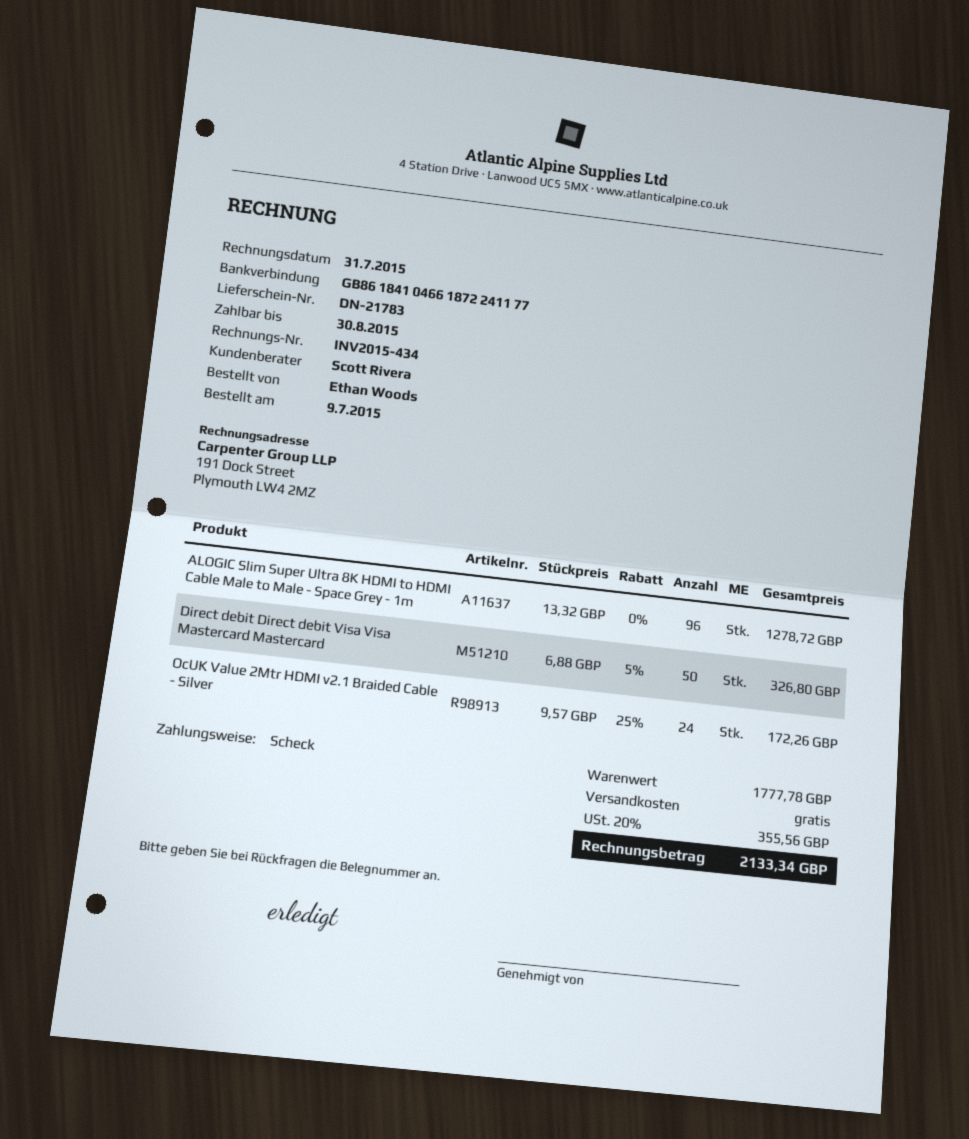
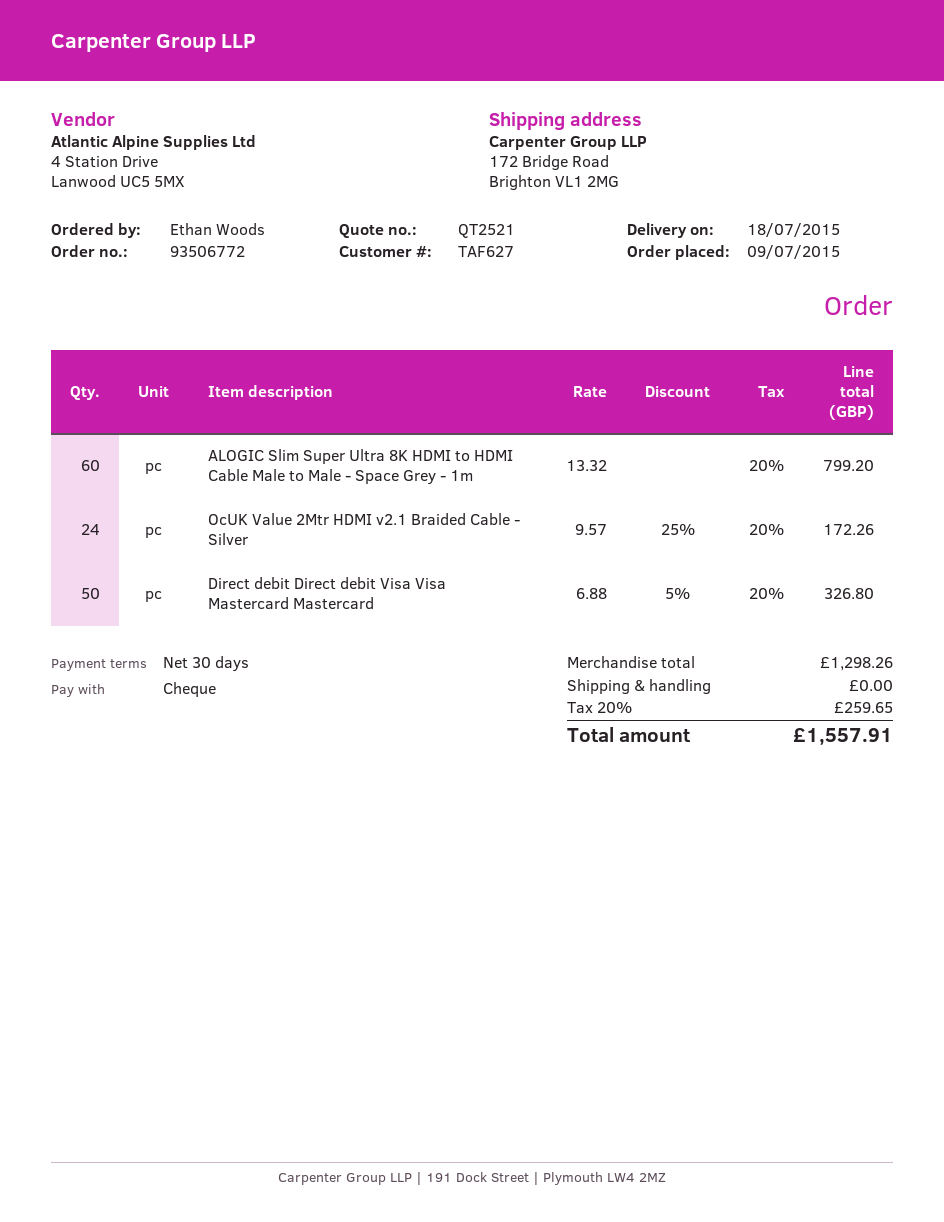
ALOGIC Slim Super Ultra 8K HDMI to HDMI Cable Male to Male - Space Grey - 1m: 96 x 13.32 = 1278.72 -> 60 x 13.32 = 799.20
subtotal: 1777.78 -> 1298.26
tax: 20% = 355.56 -> 20% = 259.65
total: 2133.34 -> 1557.91

